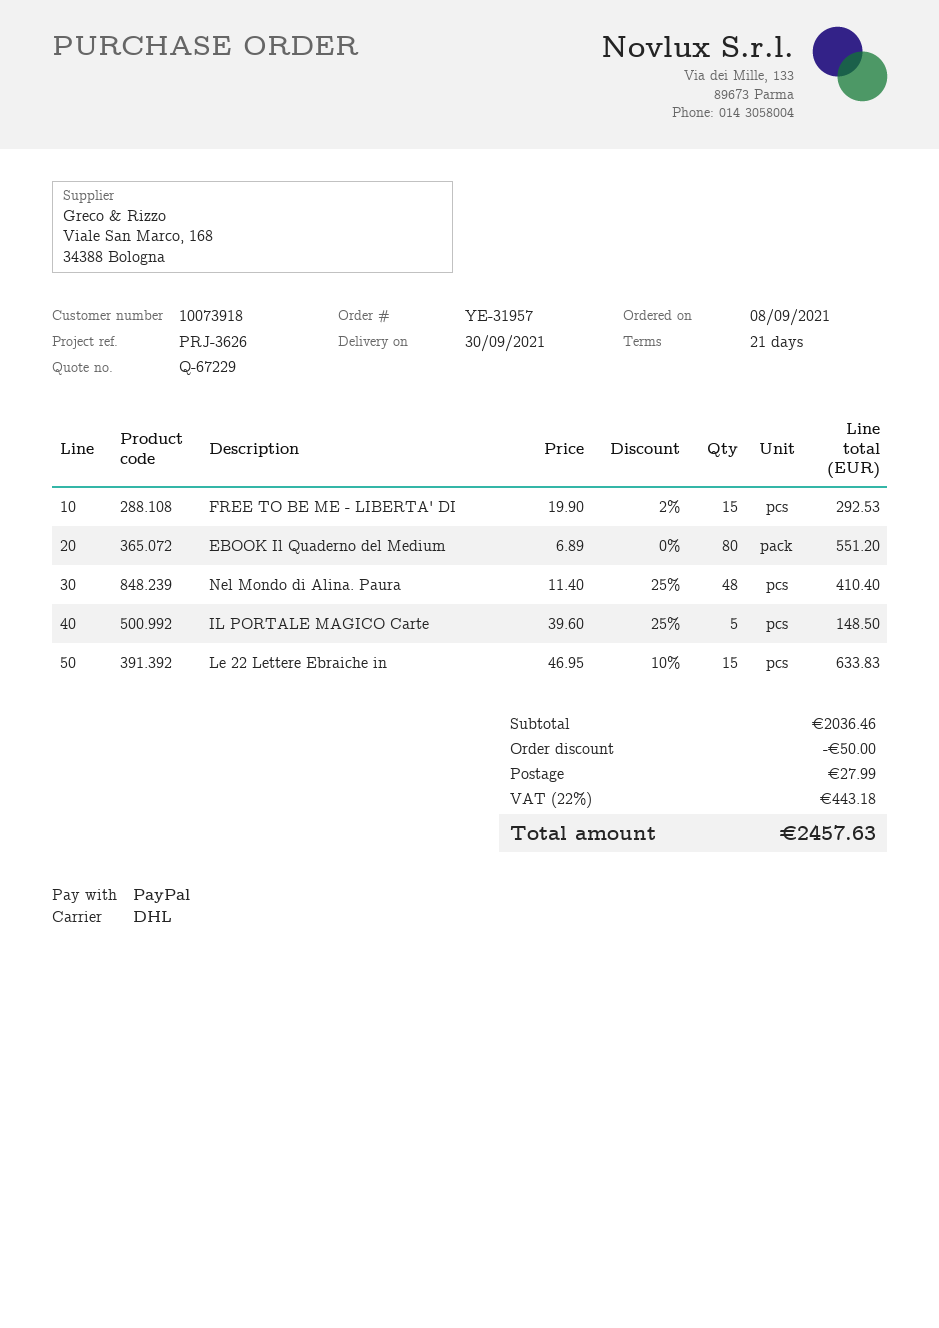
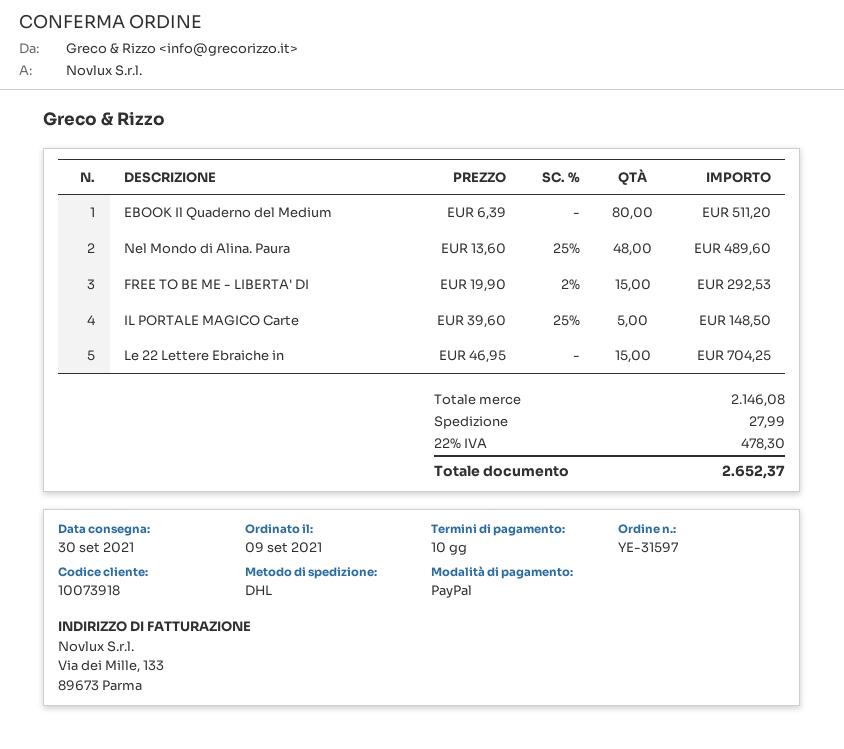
order number: YE-31957 -> YE-31597
order date: 2021-09-08 -> 2021-09-09
payment terms: 21 days -> 10 days
EBOOK Il Quaderno del Medium: 80 x 6.89 = 551.20 -> 80 x 6.39 = 511.20
Nel Mondo di Alina. Paura: 48 x 11.40 - 25% = 410.40 -> 48 x 13.60 - 25% = 489.60
Le 22 Lettere Ebraiche in: 15 x 46.95 - 10% = 633.83 -> 15 x 46.95 = 704.25
subtotal: 2036.46 -> 2146.08
discount: 50.00 -> none
tax: 22% = 443.18 -> 22% = 478.30
total: 2457.63 -> 2652.37

